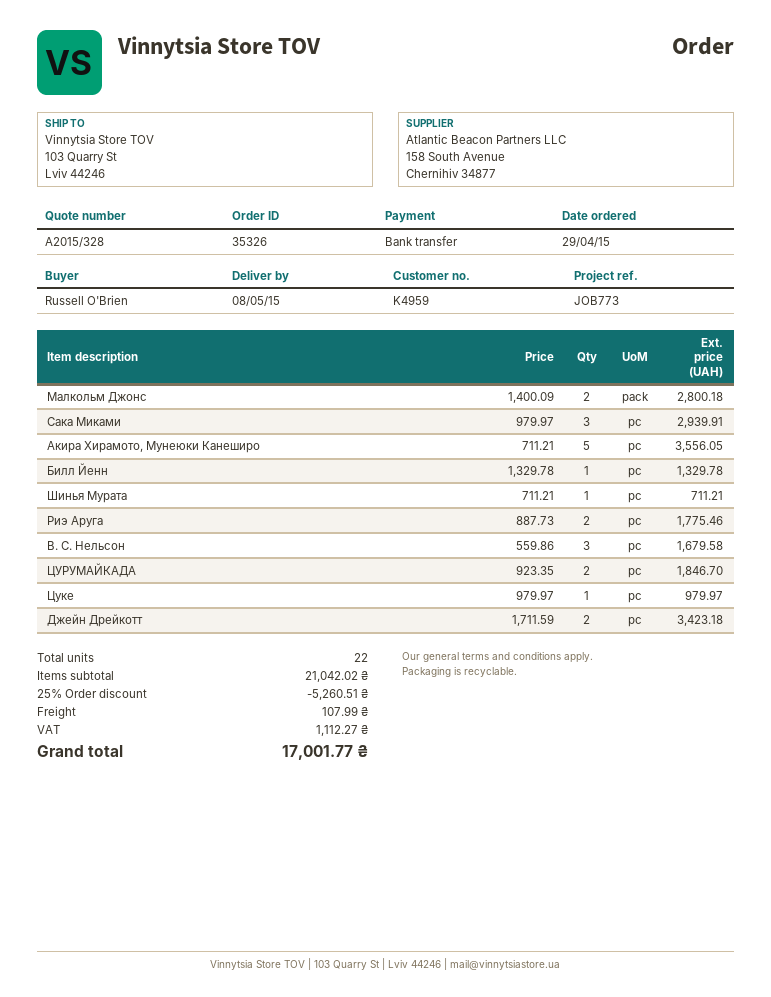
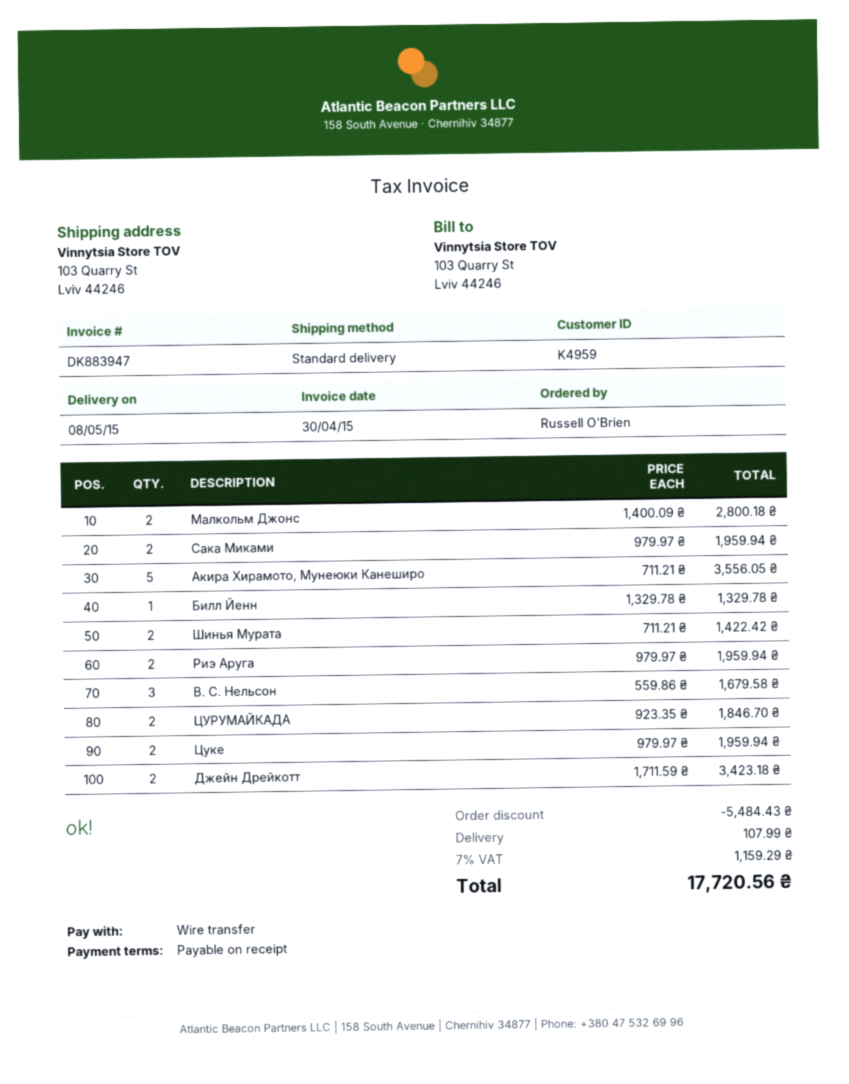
Сака Миками: 3 x 979.97 = 2939.91 -> 2 x 979.97 = 1959.94
Шинья Мурата: 1 x 711.21 = 711.21 -> 2 x 711.21 = 1422.42
Риэ Аруга: 2 x 887.73 = 1775.46 -> 2 x 979.97 = 1959.94
Цуке: 1 x 979.97 = 979.97 -> 2 x 979.97 = 1959.94
discount: 5260.51 -> 5484.43
tax: 1112.27 -> 1159.29
total: 17001.77 -> 17720.56

